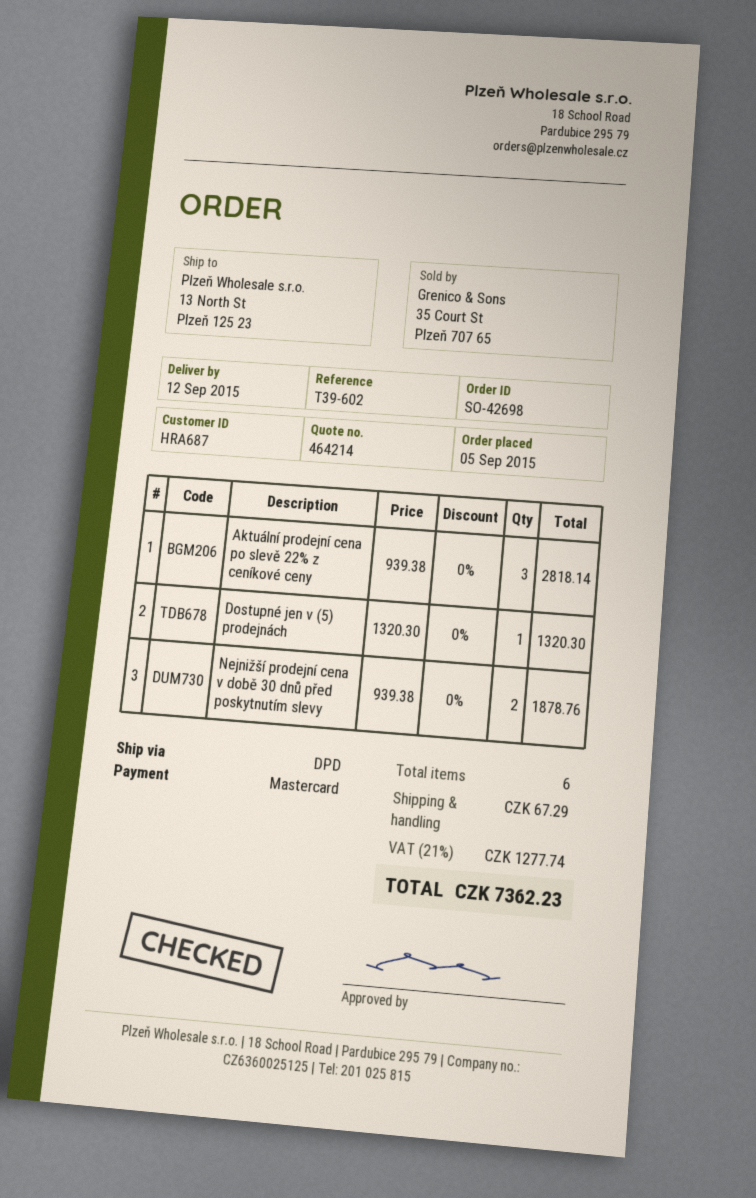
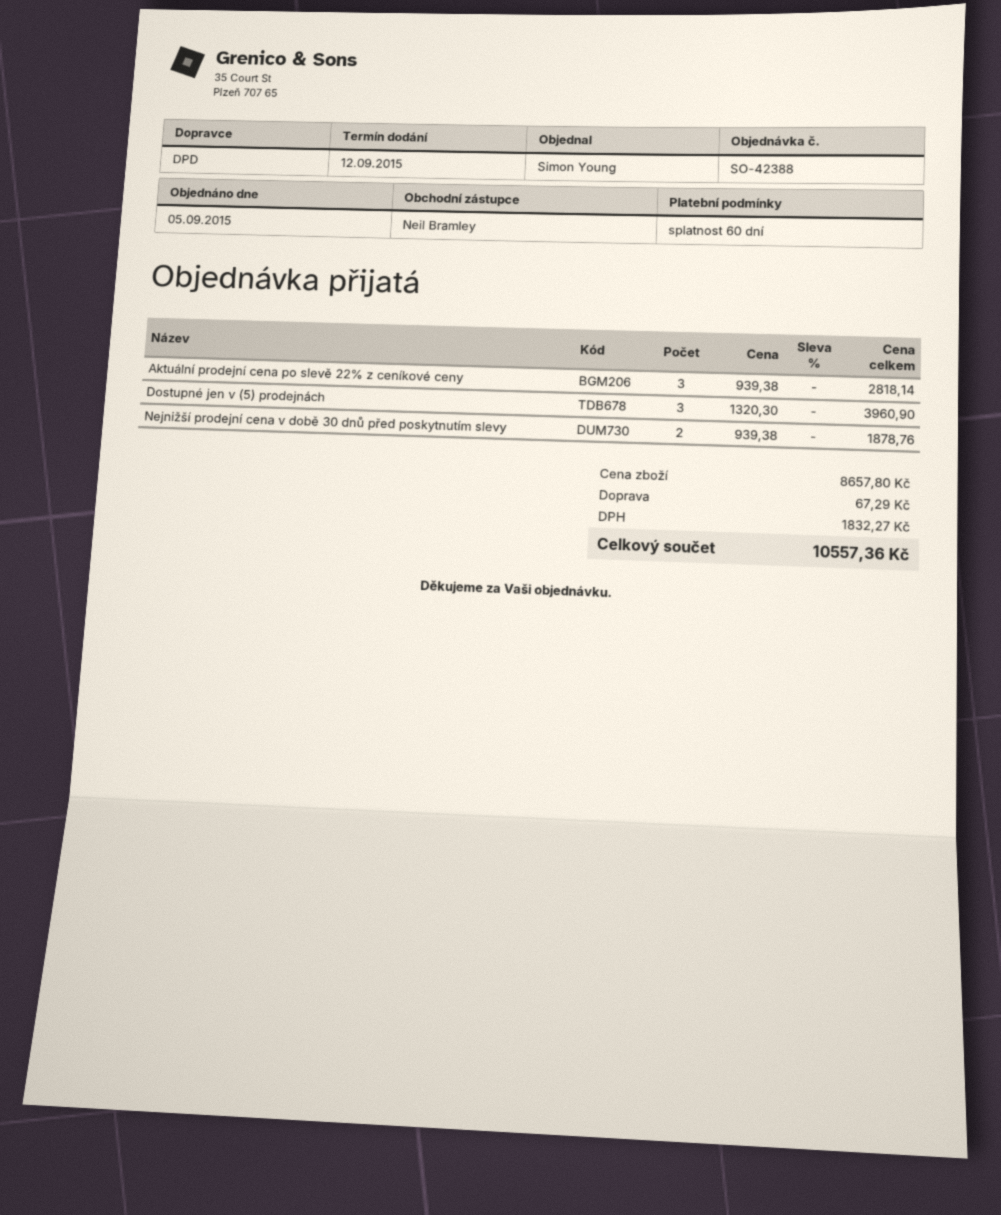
order number: SO-42698 -> SO-42388
Dostupné jen v (5) prodejnách: 1 x 1320.30 = 1320.30 -> 3 x 1320.30 = 3960.90
tax: 1277.74 -> 1832.27
total: 7362.23 -> 10557.36

